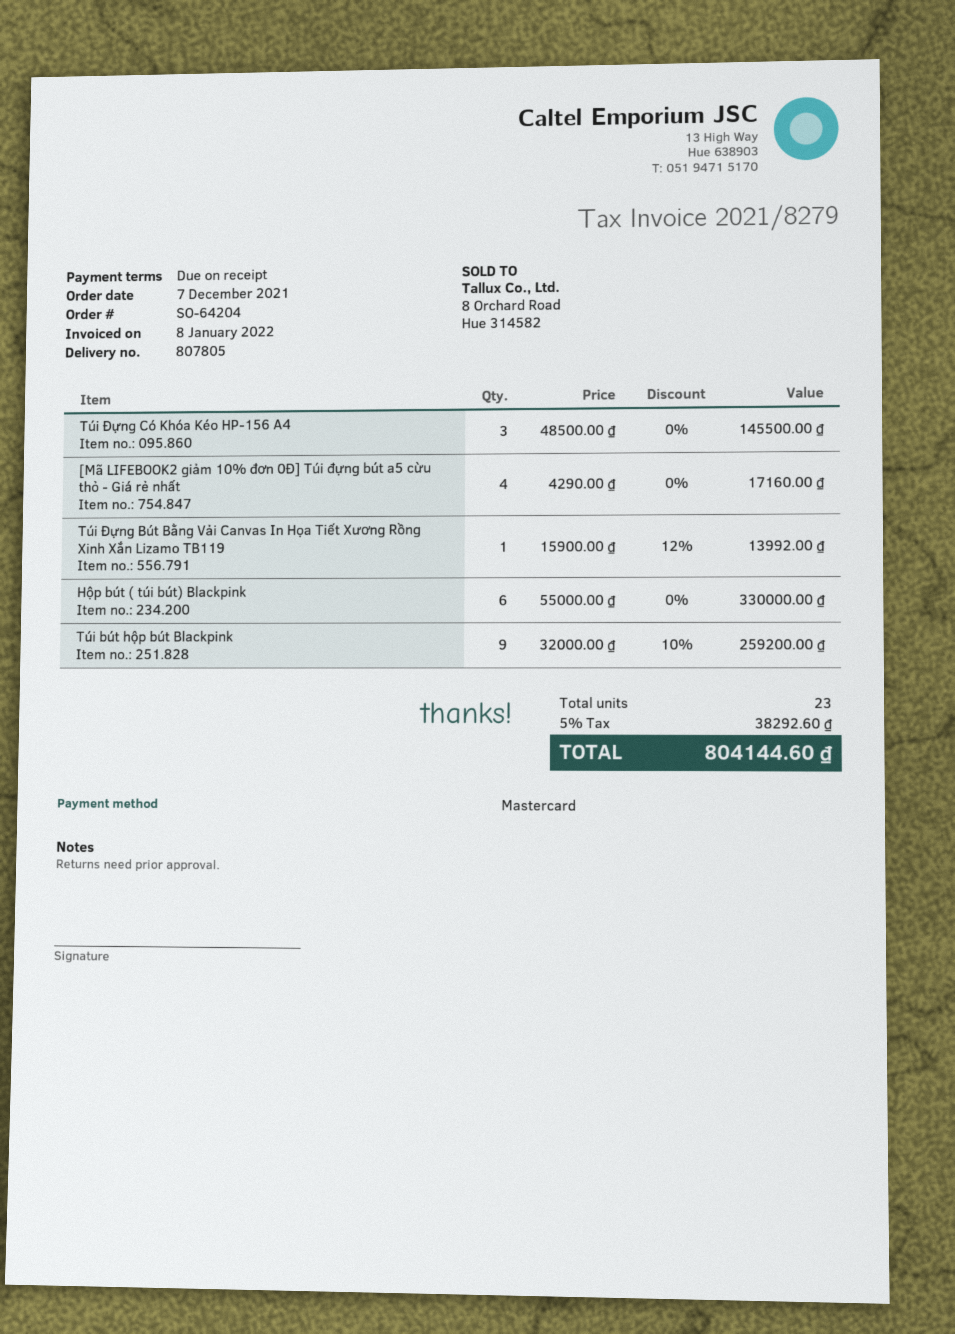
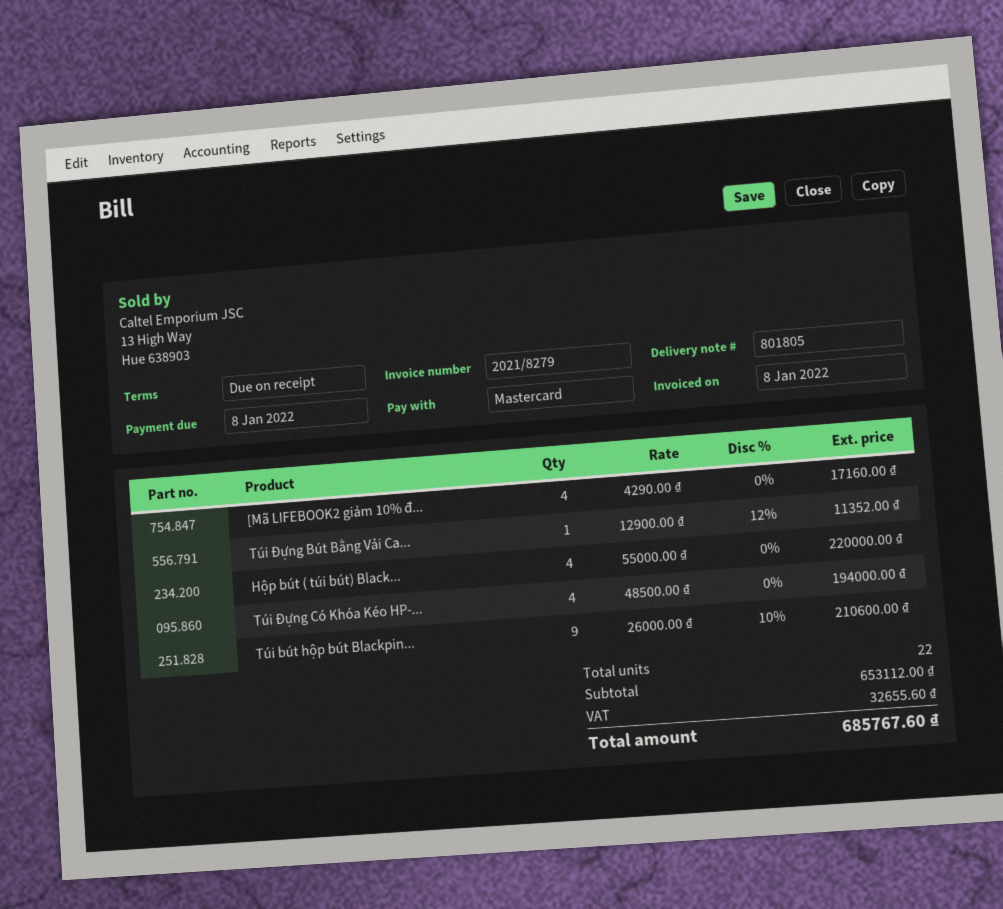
delivery note number: 807805 -> 801805
Túi Đựng Có Khóa Kéo HP-156 A4: 3 x 48500.00 = 145500.00 -> 4 x 48500.00 = 194000.00
Túi Đựng Bút Bằng Vải Canvas In Họa Tiết Xương Rồng Xinh Xắn Lizamo TB119: 1 x 15900.00 - 12% = 13992.00 -> 1 x 12900.00 - 12% = 11352.00
Hộp bút ( túi bút) Blackpink: 6 x 55000.00 = 330000.00 -> 4 x 55000.00 = 220000.00
Túi bút hộp bút Blackpink: 9 x 32000.00 - 10% = 259200.00 -> 9 x 26000.00 - 10% = 210600.00
total quantity: 23 -> 22
tax: 38292.60 -> 32655.60
total: 804144.60 -> 685767.60

